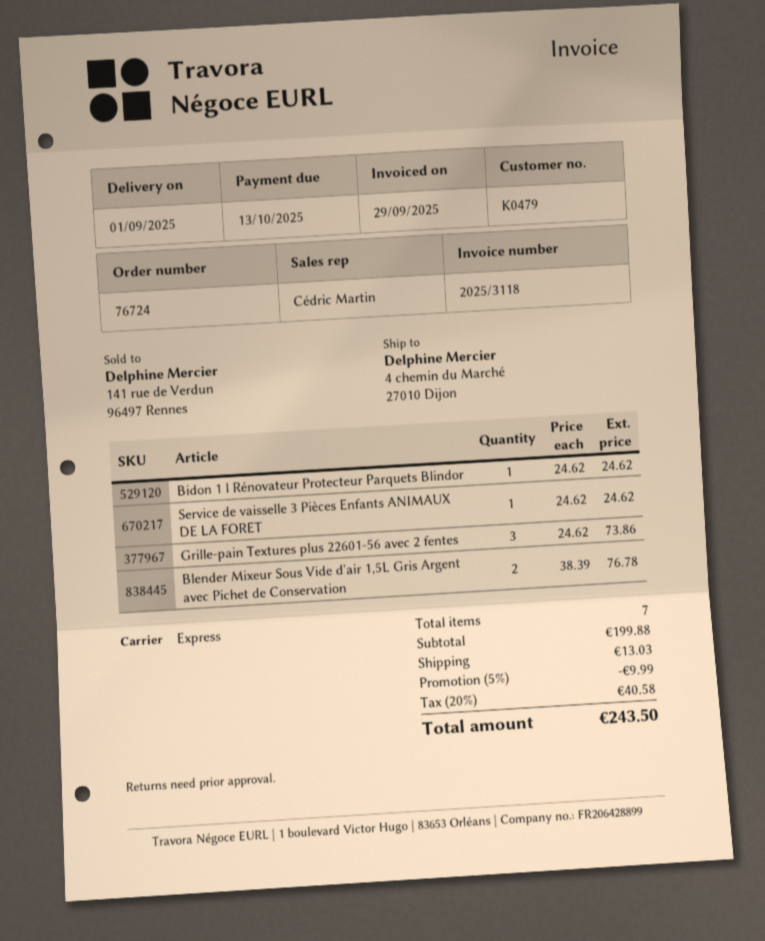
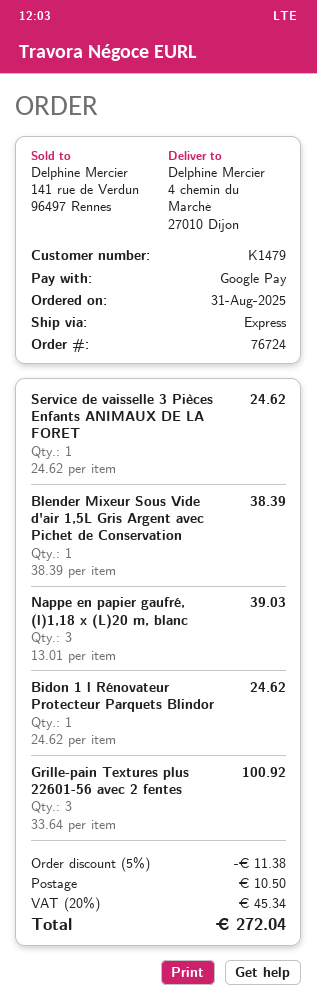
customer number: K0479 -> K1479
Grille-pain Textures plus 22601-56 avec 2 fentes: 3 x 24.62 = 73.86 -> 3 x 33.64 = 100.92
Blender Mixeur Sous Vide d'air 1,5L Gris Argent avec Pichet de Conservation: 2 x 38.39 = 76.78 -> 1 x 38.39 = 38.39
Nappe en papier gaufré, (l)1,18 x (L)20 m, blanc: none -> 3 x 13.01 = 39.03
discount: 5% = 9.99 -> 5% = 11.38
shipping: 13.03 -> 10.50
tax: 20% = 40.58 -> 20% = 45.34
total: 243.50 -> 272.04

